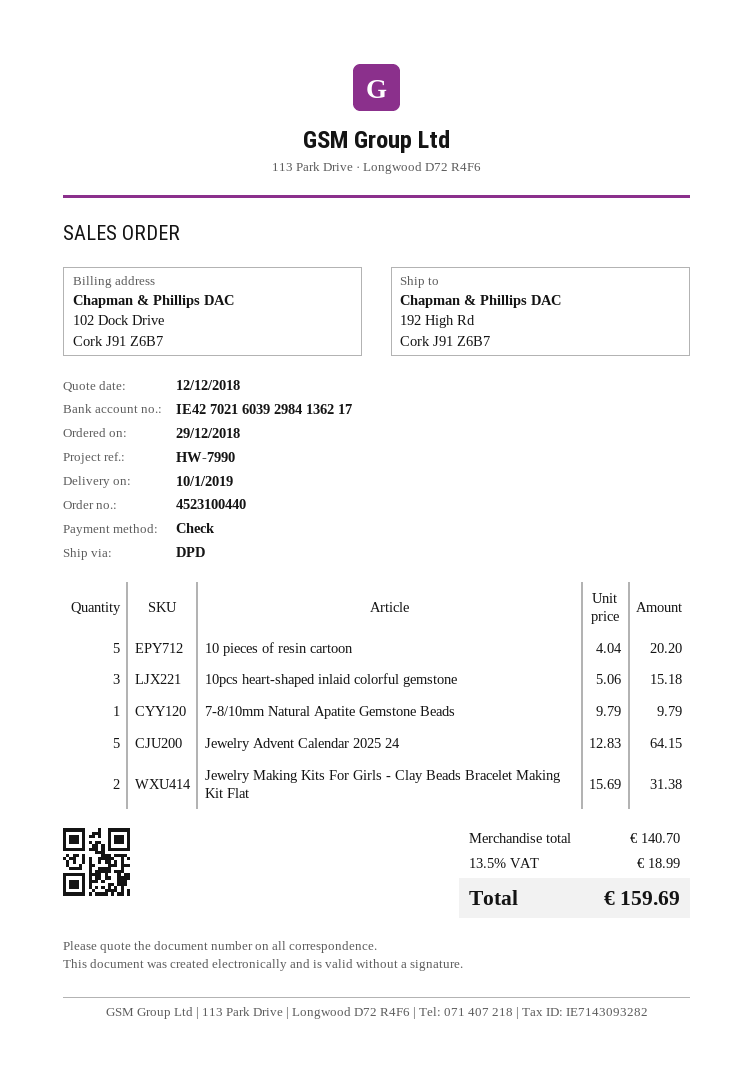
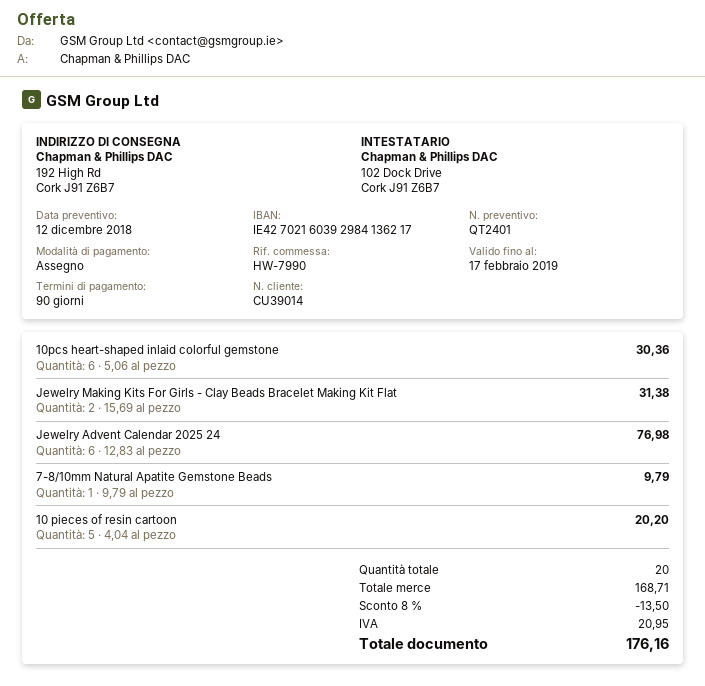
10pcs heart-shaped inlaid colorful gemstone: 3 x 5.06 = 15.18 -> 6 x 5.06 = 30.36
Jewelry Advent Calendar 2025 24: 5 x 12.83 = 64.15 -> 6 x 12.83 = 76.98
subtotal: 140.70 -> 168.71
discount: none -> 8% = 13.50
tax: 18.99 -> 20.95
total: 159.69 -> 176.16

